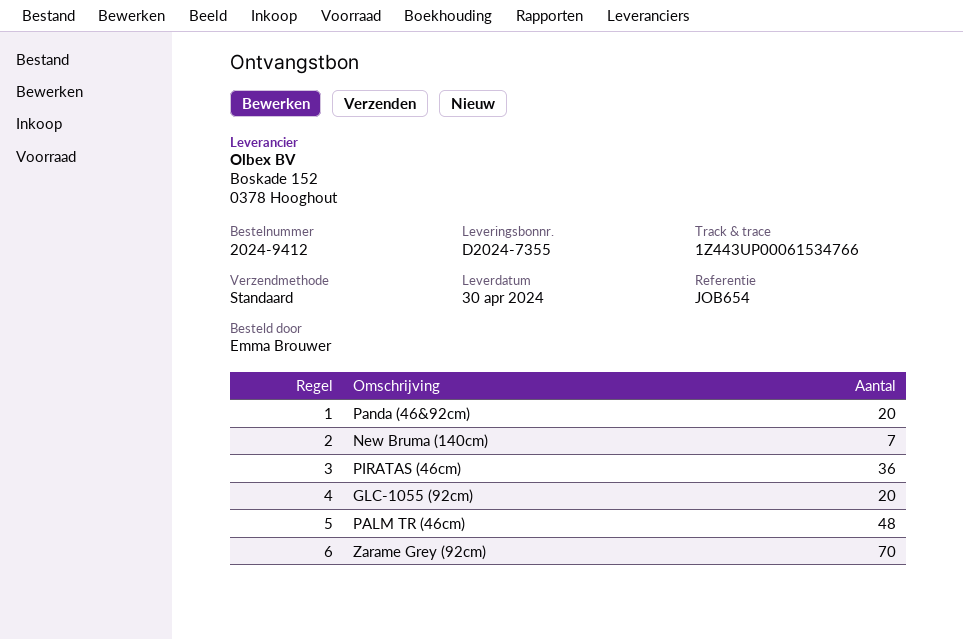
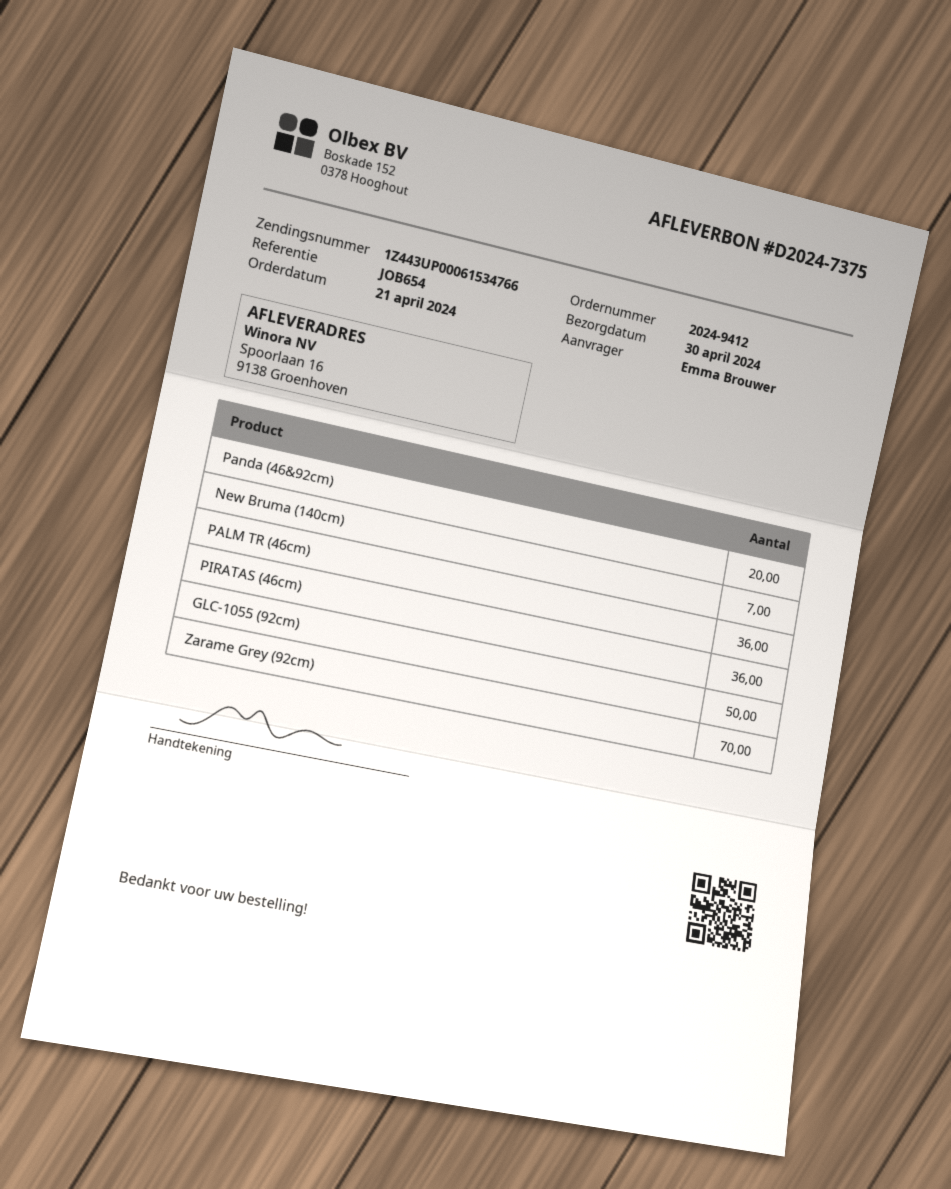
delivery note number: D2024-7355 -> D2024-7375
GLC-1055 (92cm): 20 -> 50
PALM TR (46cm): 48 -> 36

